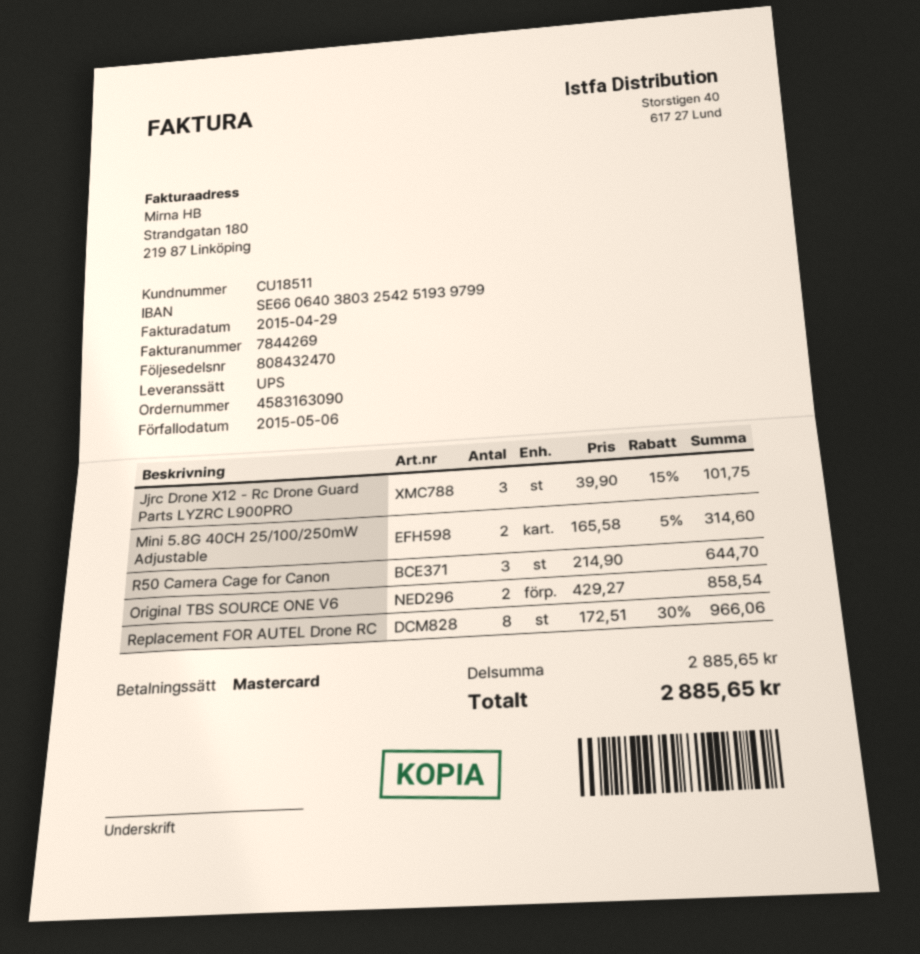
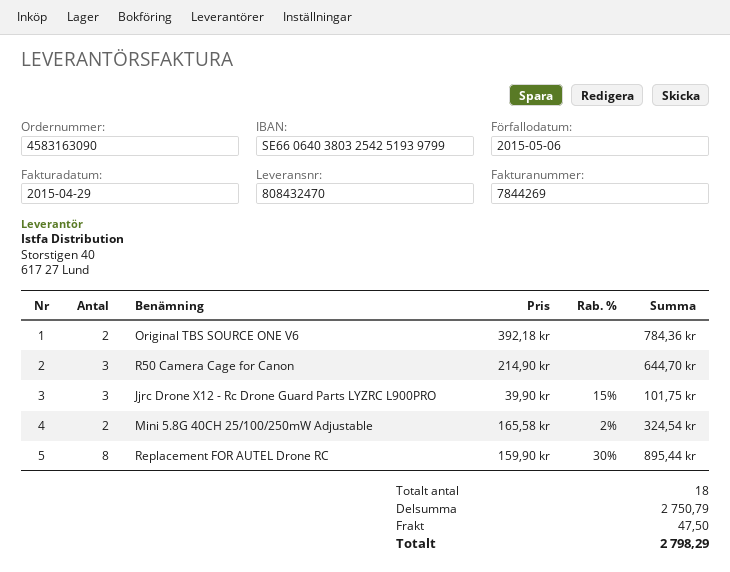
Mini 5.8G 40CH 25/100/250mW Adjustable: 2 x 165.58 - 5% = 314.60 -> 2 x 165.58 - 2% = 324.54
Original TBS SOURCE ONE V6: 2 x 429.27 = 858.54 -> 2 x 392.18 = 784.36
Replacement FOR AUTEL Drone RC: 8 x 172.51 - 30% = 966.06 -> 8 x 159.90 - 30% = 895.44
subtotal: 2885.65 -> 2750.79
shipping: none -> 47.50
total: 2885.65 -> 2798.29

